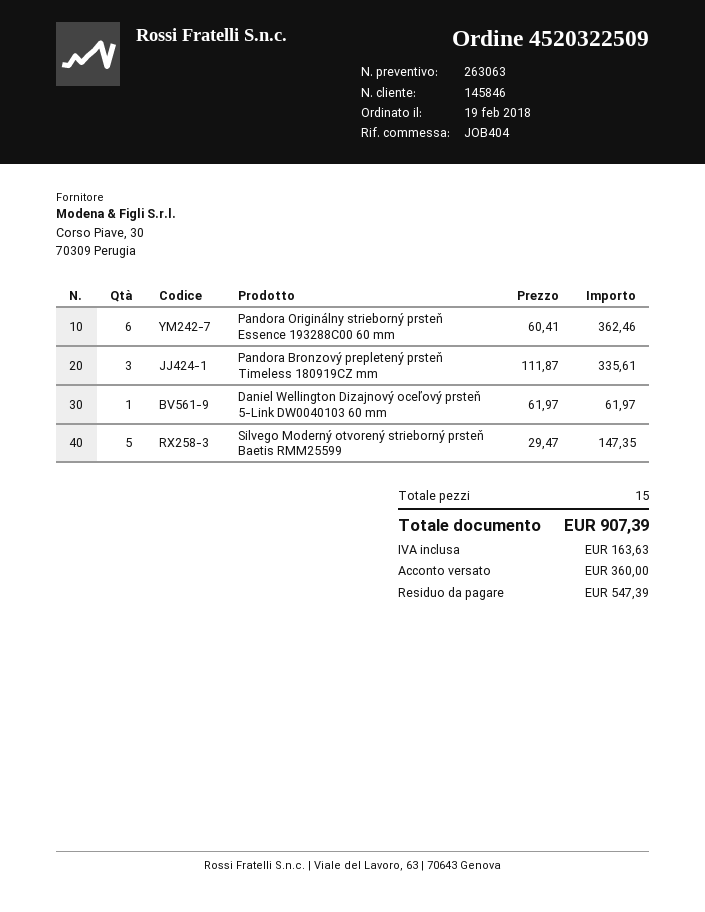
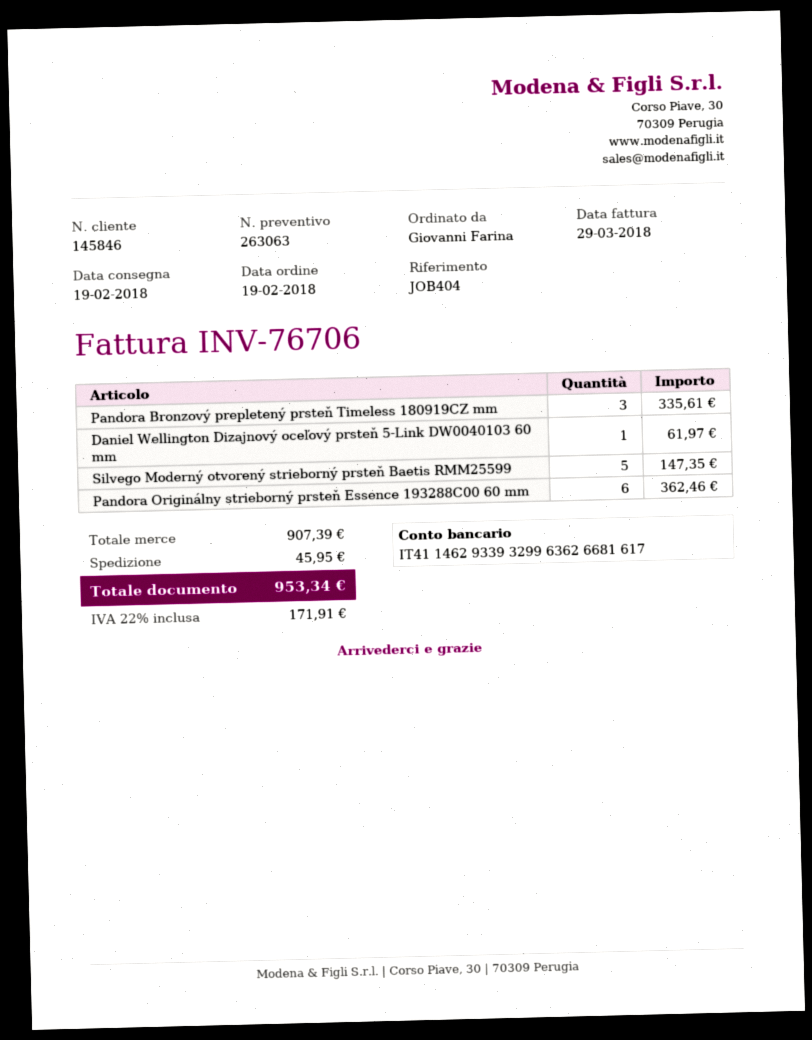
shipping: none -> 45.95
tax: 163.63 -> 171.91
total: 907.39 -> 953.34

